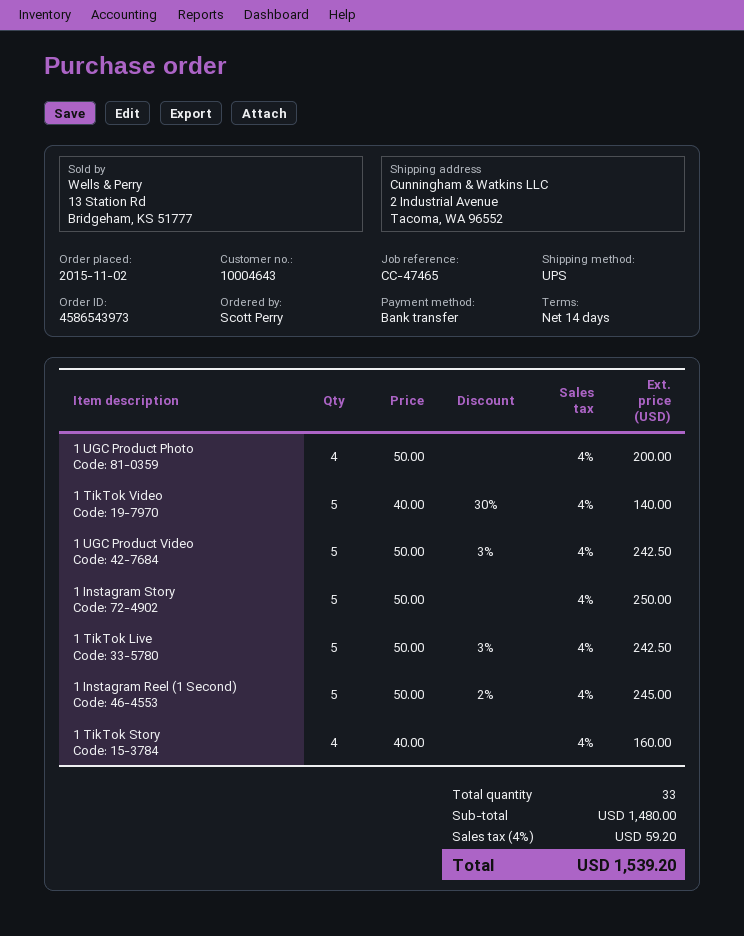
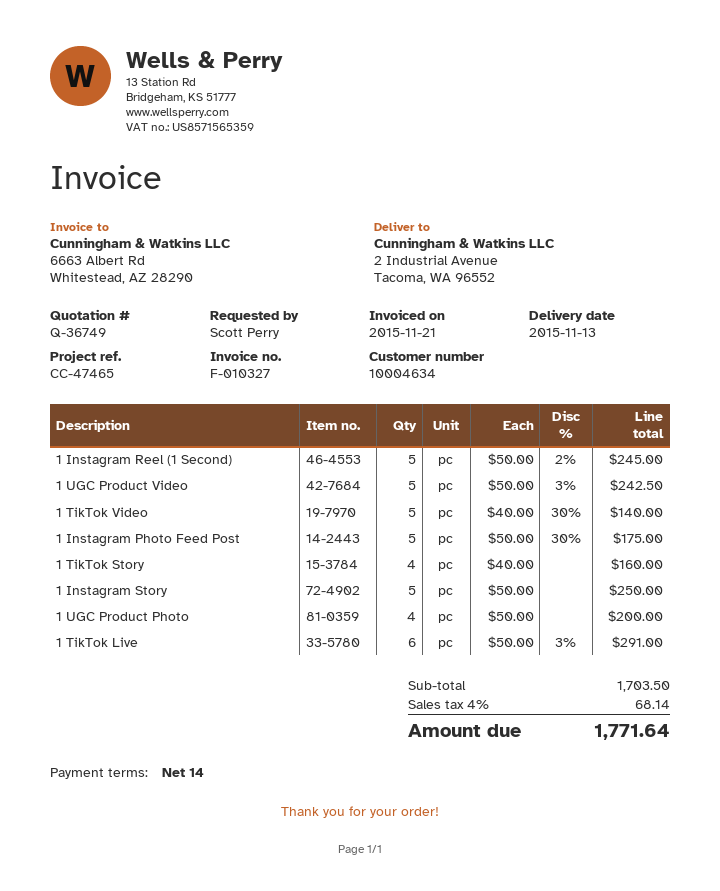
customer number: 10004643 -> 10004634
1 TikTok Live: 5 x 50.00 - 3% = 242.50 -> 6 x 50.00 - 3% = 291.00
1 Instagram Photo Feed Post: none -> 5 x 50.00 - 30% = 175.00
subtotal: 1480.00 -> 1703.50
tax: 4% = 59.20 -> 4% = 68.14
total: 1539.20 -> 1771.64

